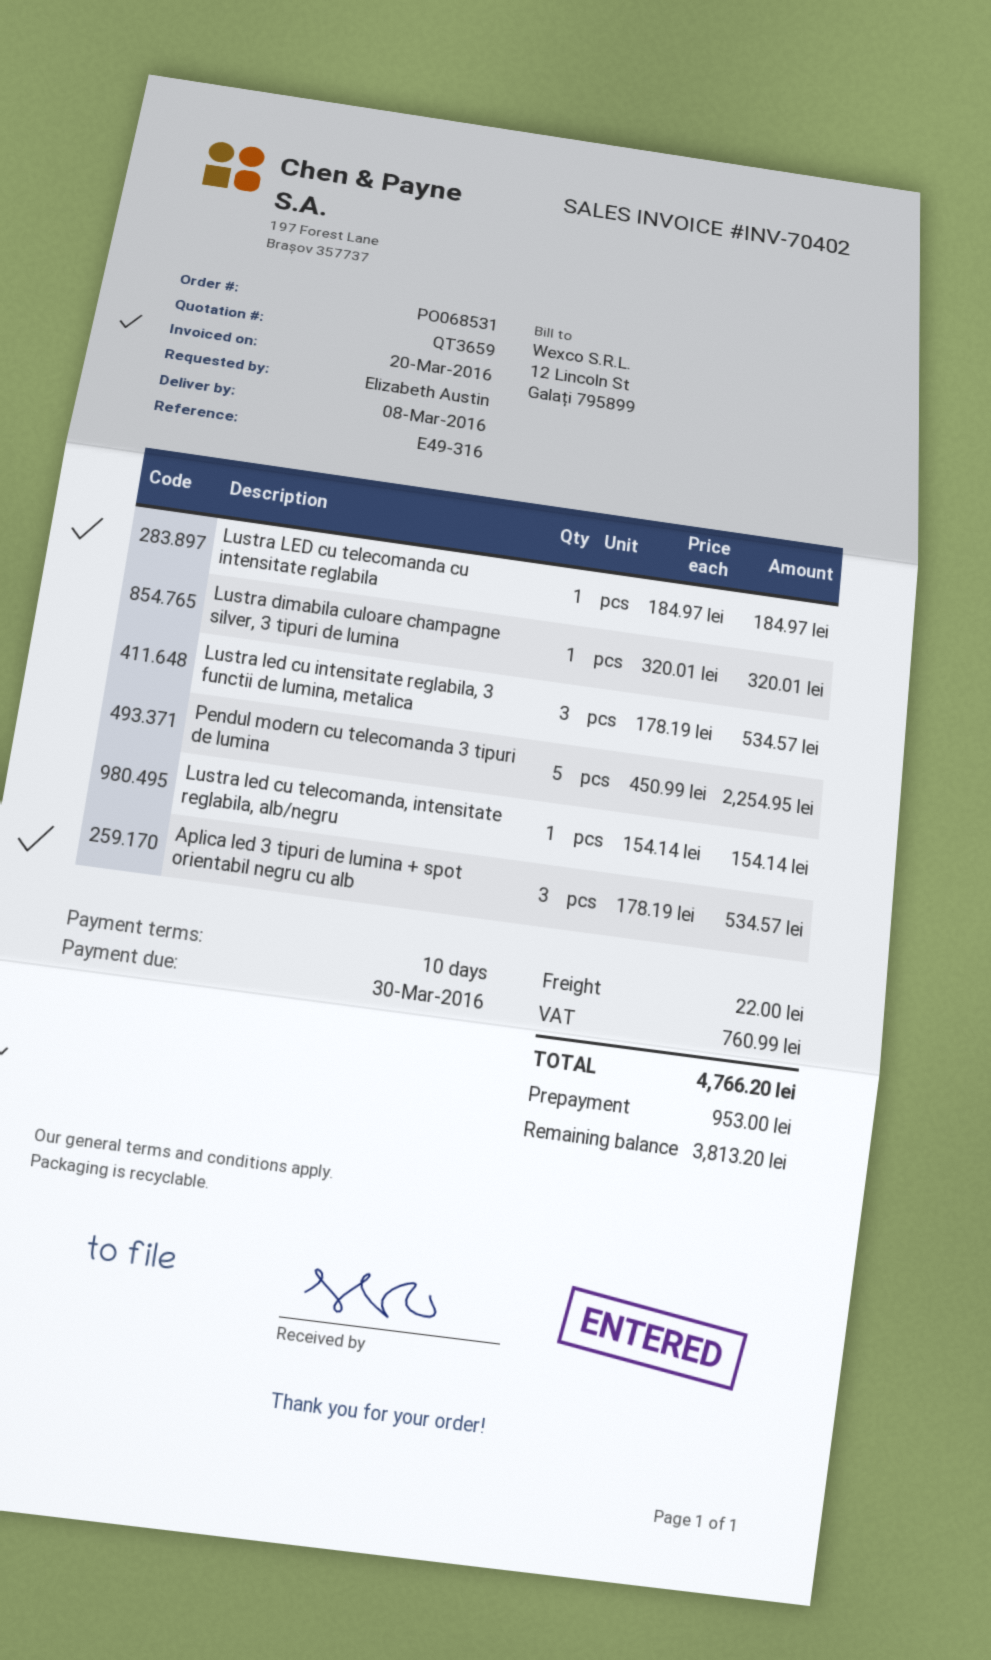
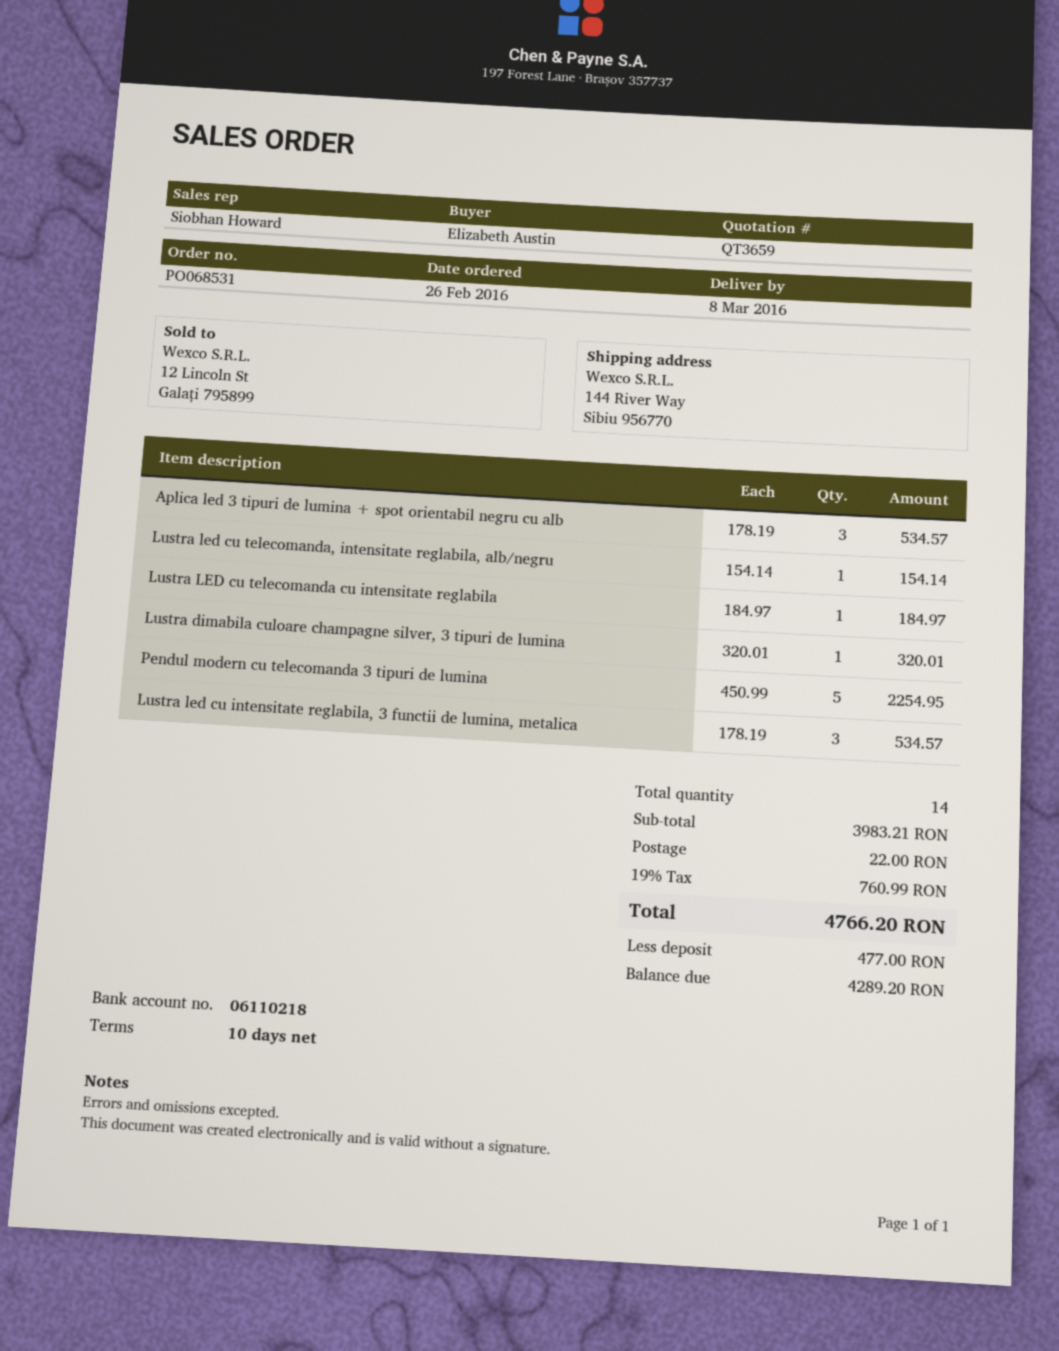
deposit: 953.00 -> 477.00
balance: 3813.20 -> 4289.20

